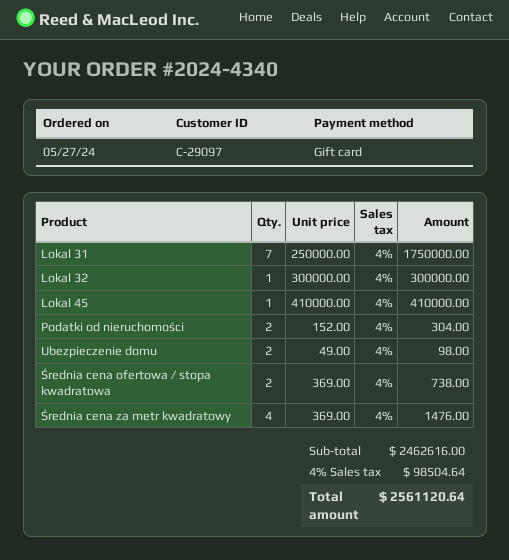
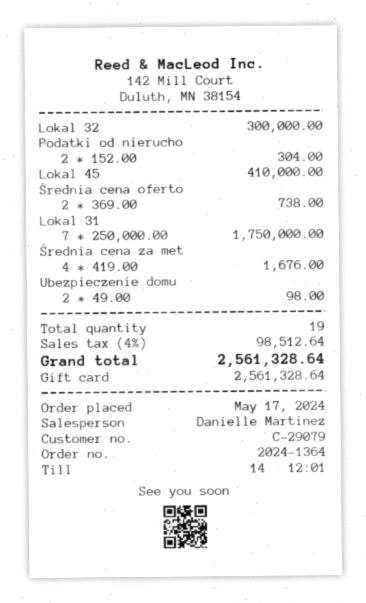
order number: 2024-4340 -> 2024-1364
order date: 2024-05-27 -> 2024-05-17
customer number: C-29097 -> C-29079
Średnia cena za metr kwadratowy: 4 x 369.00 = 1476.00 -> 4 x 419.00 = 1676.00
tax: 4% = 98504.64 -> 4% = 98512.64
total: 2561120.64 -> 2561328.64

